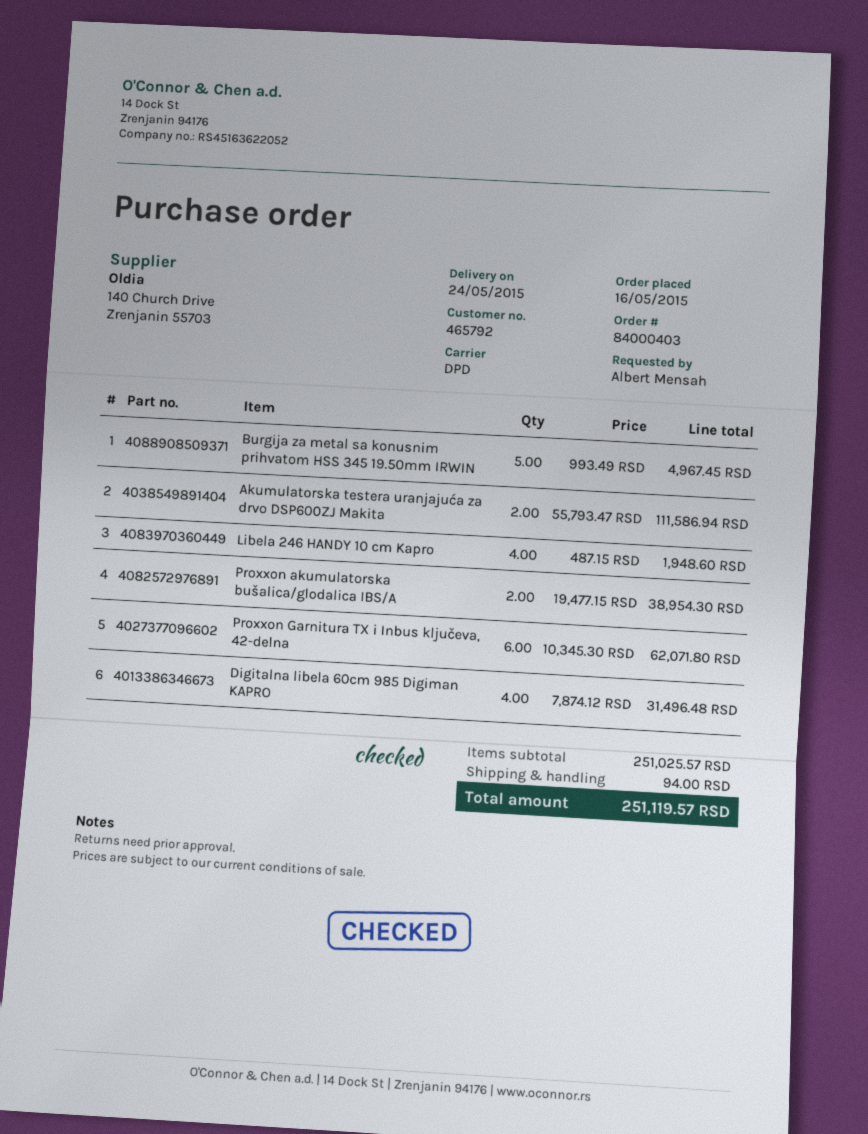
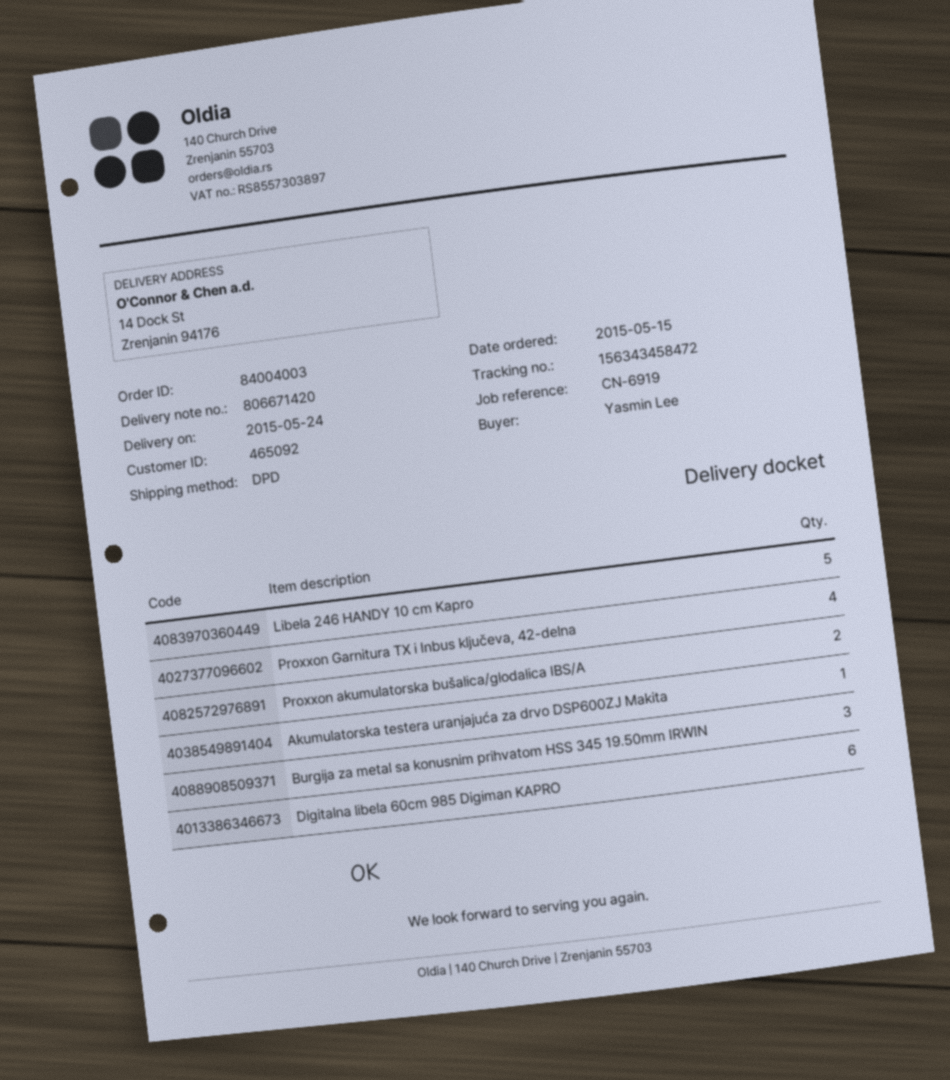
order number: 84000403 -> 84004003
order date: 2015-05-16 -> 2015-05-15
customer number: 465792 -> 465092
ordered by: Albert Mensah -> Yasmin Lee
Burgija za metal sa konusnim prihvatom HSS 345 19.50mm IRWIN: 5 -> 3
Akumulatorska testera uranjajuća za drvo DSP600ZJ Makita: 2 -> 1
Libela 246 HANDY 10 cm Kapro: 4 -> 5
Proxxon Garnitura TX i Inbus ključeva, 42-delna: 6 -> 4
Digitalna libela 60cm 985 Digiman KAPRO: 4 -> 6

